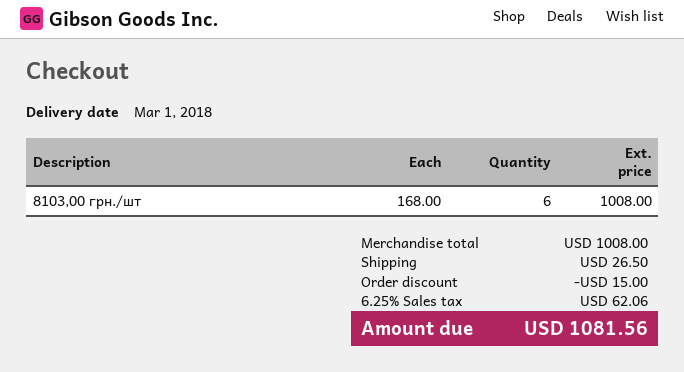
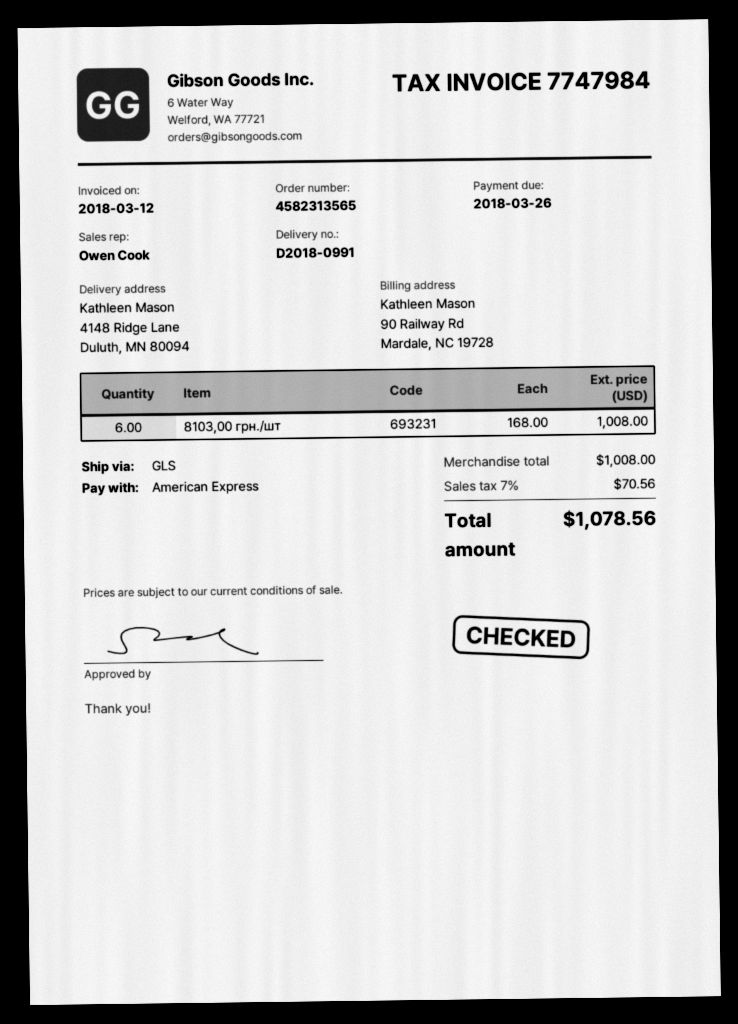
discount: 15.00 -> none
shipping: 26.50 -> none
tax: 6.25% = 62.06 -> 7% = 70.56
total: 1081.56 -> 1078.56

